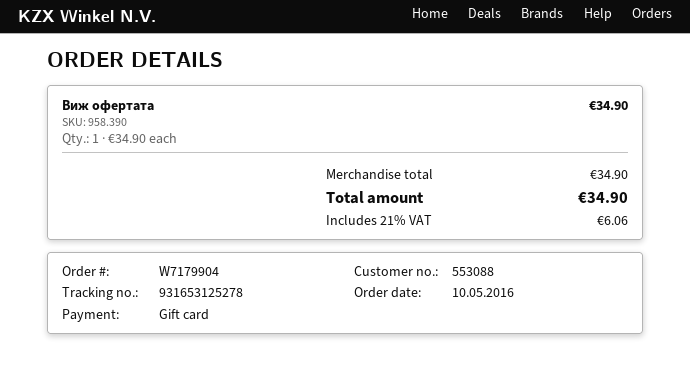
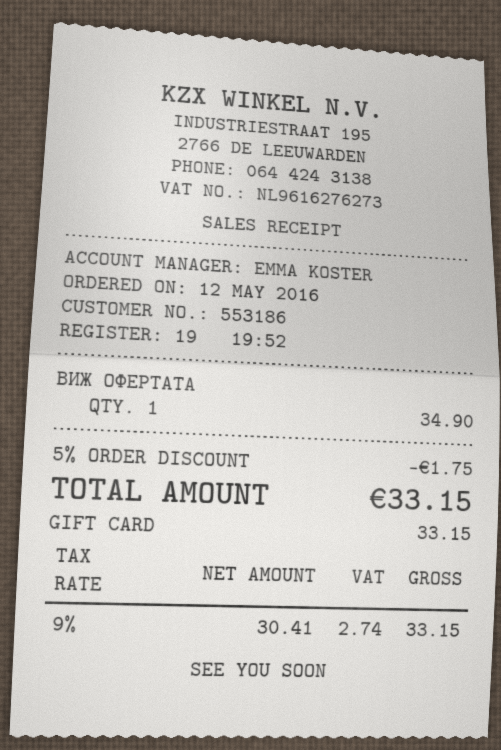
order date: 2016-05-10 -> 2016-05-12
customer number: 553088 -> 553186
discount: none -> 5% = 1.75
tax: 21% = 6.06 -> 9% = 2.74
total: 34.90 -> 33.15

